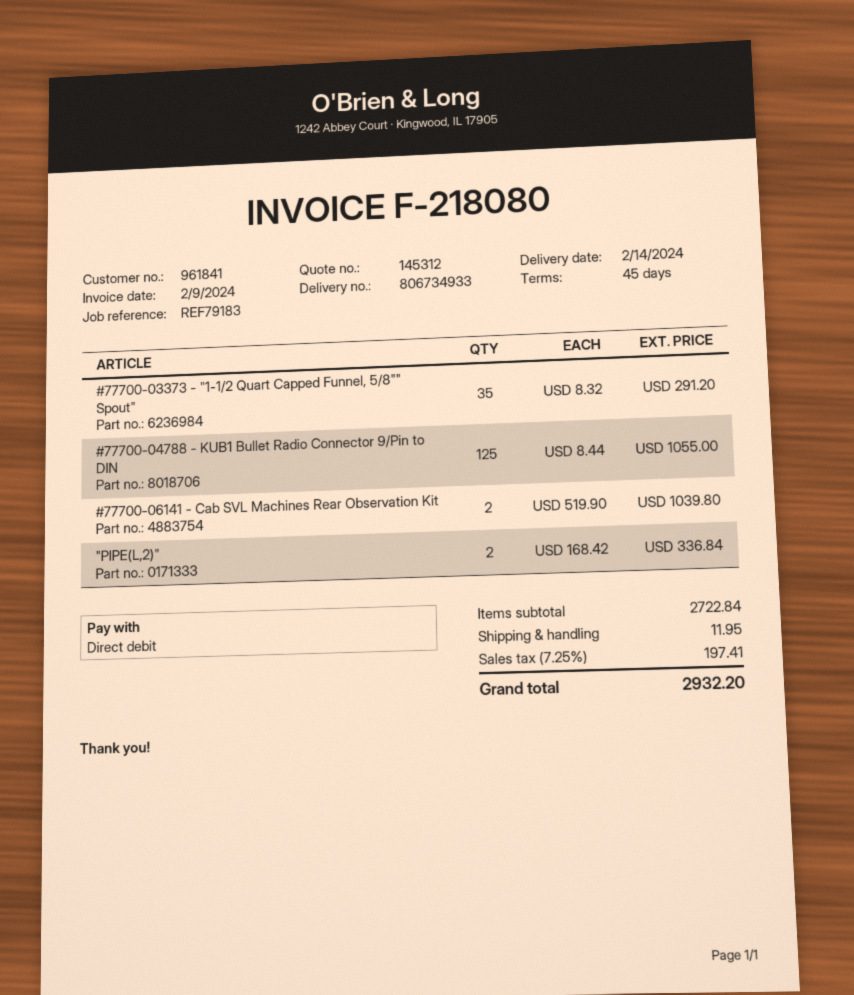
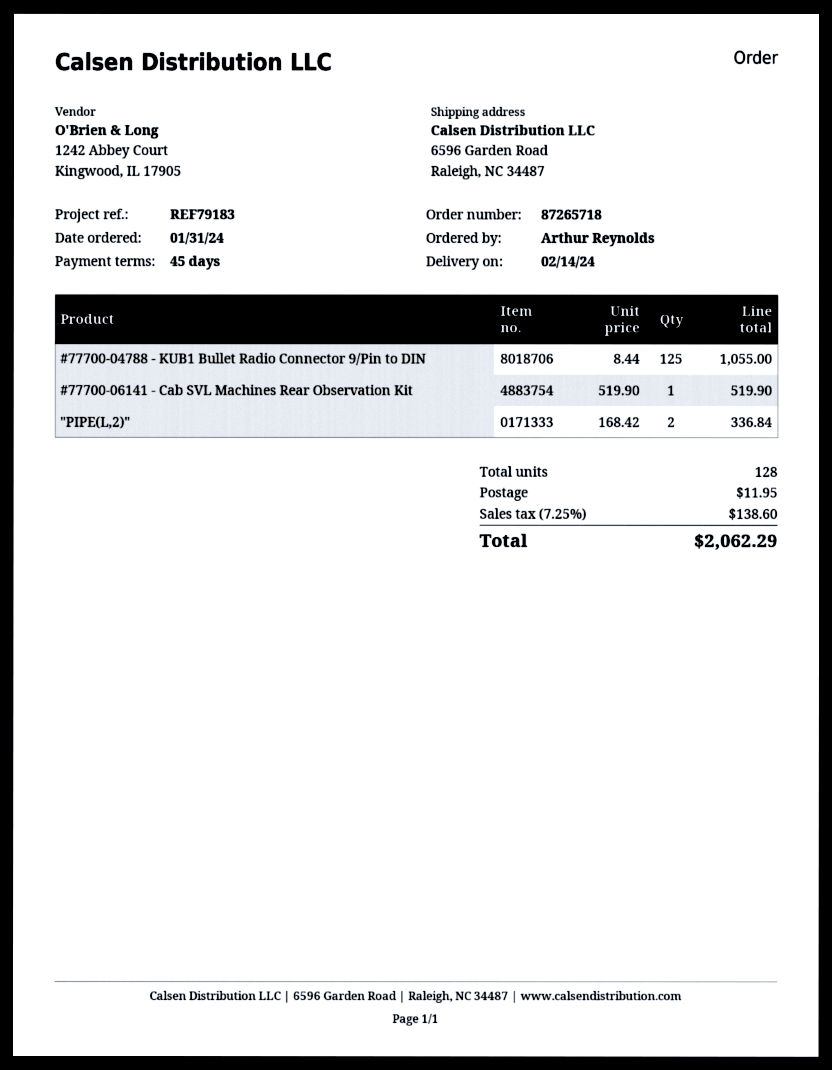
#77700-03373 - "1-1/2 Quart Capped Funnel, 5/8"" Spout": 35 x 8.32 = 291.20 -> none
#77700-06141 - Cab SVL Machines Rear Observation Kit: 2 x 519.90 = 1039.80 -> 1 x 519.90 = 519.90
tax: 7.25% = 197.41 -> 7.25% = 138.60
total: 2932.20 -> 2062.29

